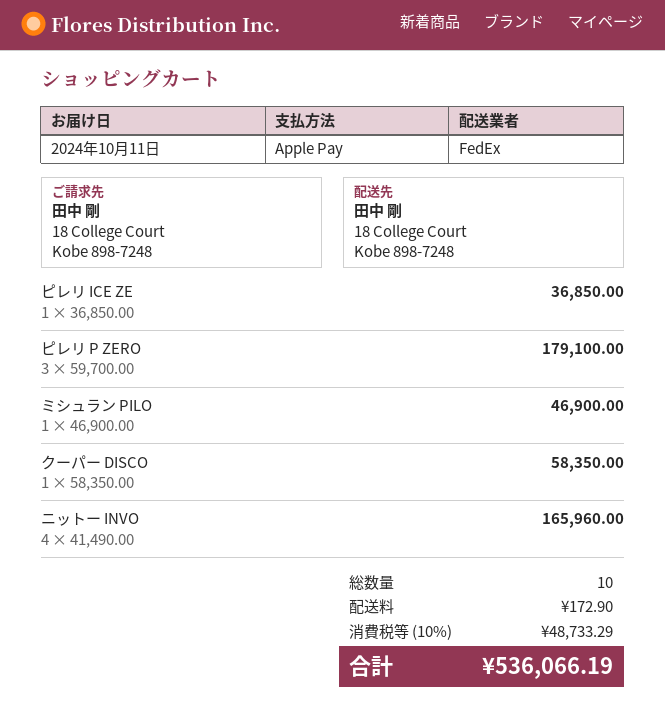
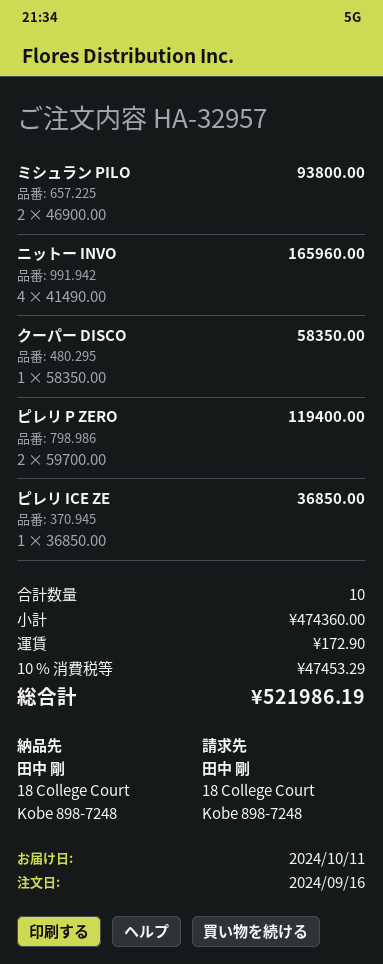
ピレリ P ZERO: 3 x 59700.00 = 179100.00 -> 2 x 59700.00 = 119400.00
ミシュラン PILO: 1 x 46900.00 = 46900.00 -> 2 x 46900.00 = 93800.00
tax: 10% = 48733.29 -> 10% = 47453.29
total: 536066.19 -> 521986.19

